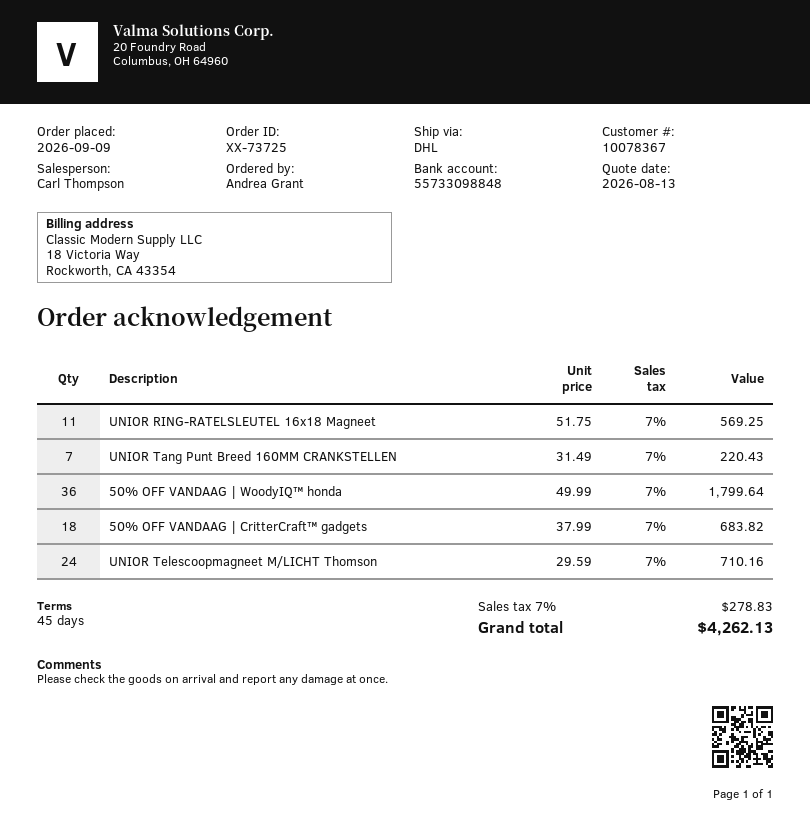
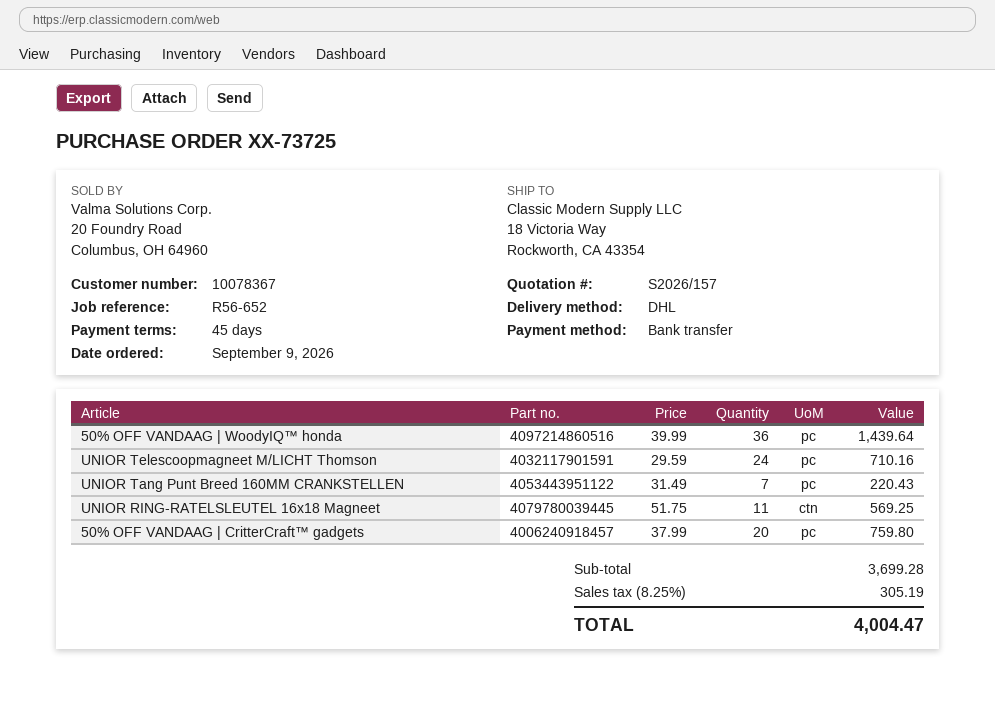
50% OFF VANDAAG | WoodyIQ™ honda: 36 x 49.99 = 1799.64 -> 36 x 39.99 = 1439.64
50% OFF VANDAAG | CritterCraft™ gadgets: 18 x 37.99 = 683.82 -> 20 x 37.99 = 759.80
tax: 7% = 278.83 -> 8.25% = 305.19
total: 4262.13 -> 4004.47

